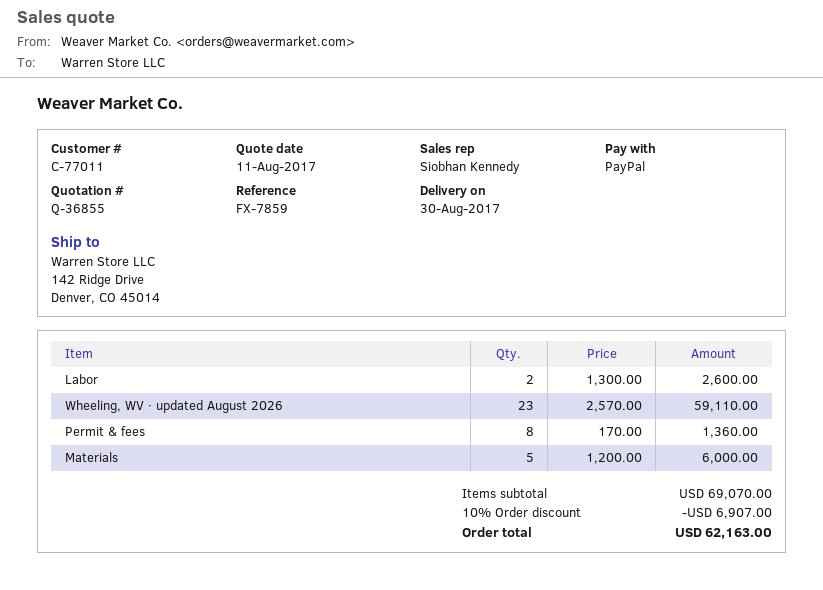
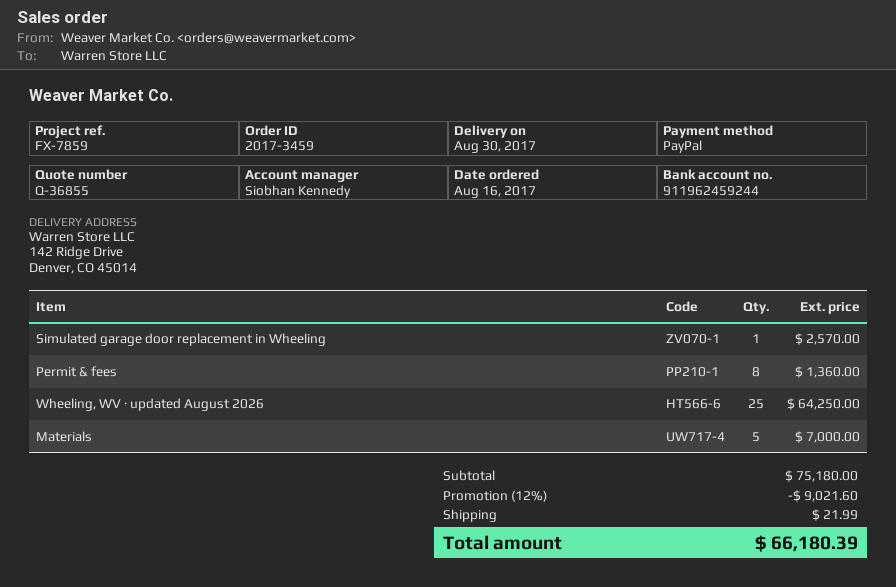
Labor: 2 for 2600.00 -> none
Wheeling, WV · updated August 2026: 23 for 59110.00 -> 25 for 64250.00
Materials: 5 for 6000.00 -> 5 for 7000.00
Simulated garage door replacement in Wheeling: none -> 1 for 2570.00
subtotal: 69070.00 -> 75180.00
discount: 10% = 6907.00 -> 12% = 9021.60
shipping: none -> 21.99
total: 62163.00 -> 66180.39

